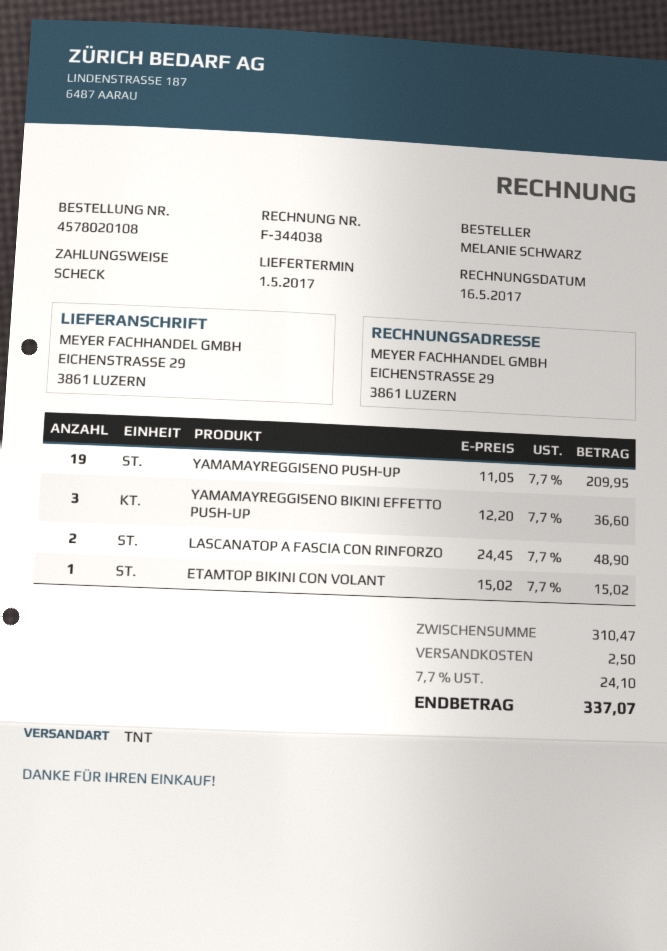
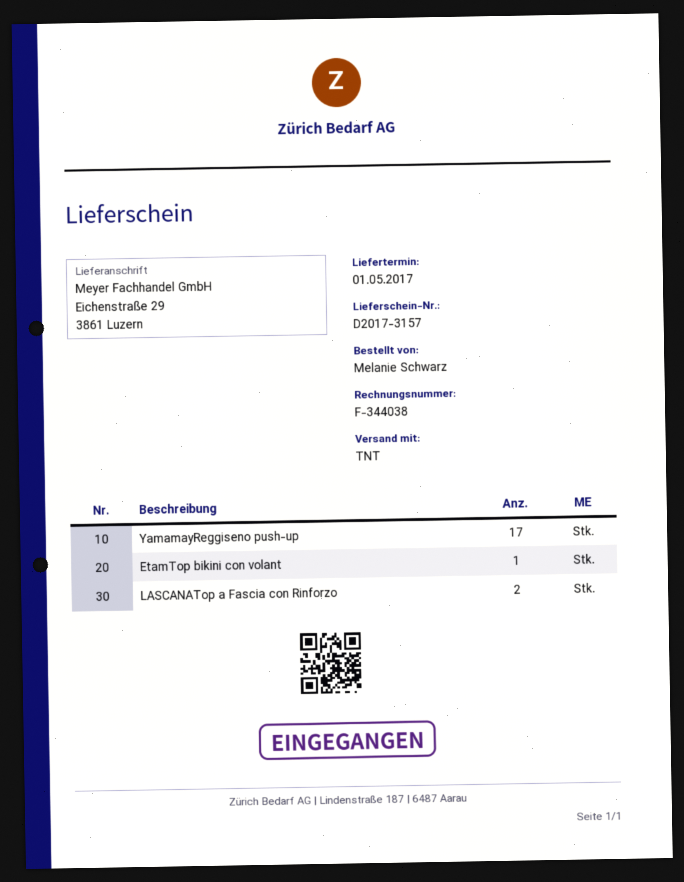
YAMAMAYREGGISENO PUSH-UP: 19 -> 17
YAMAMAYREGGISENO BIKINI EFFETTO PUSH-UP: 3 -> none

